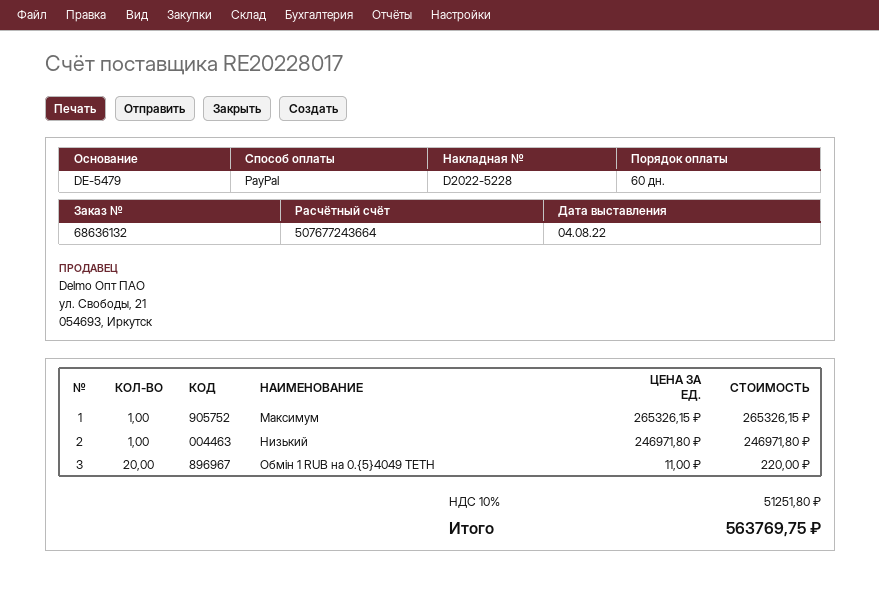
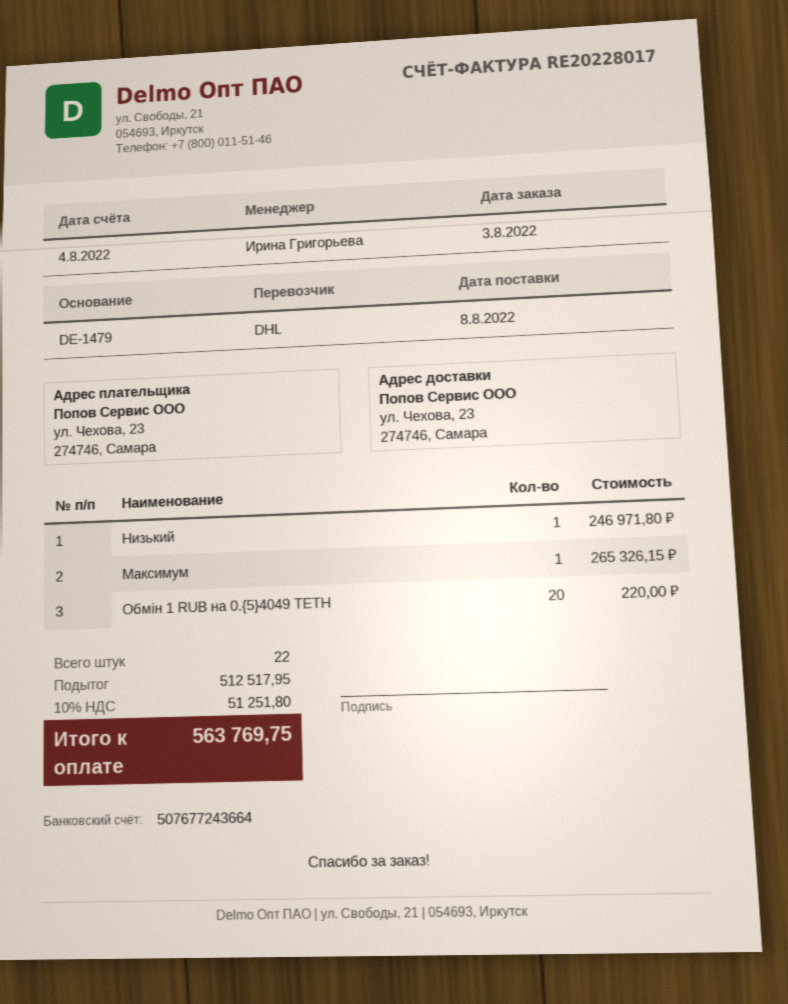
reference: DE-5479 -> DE-1479

